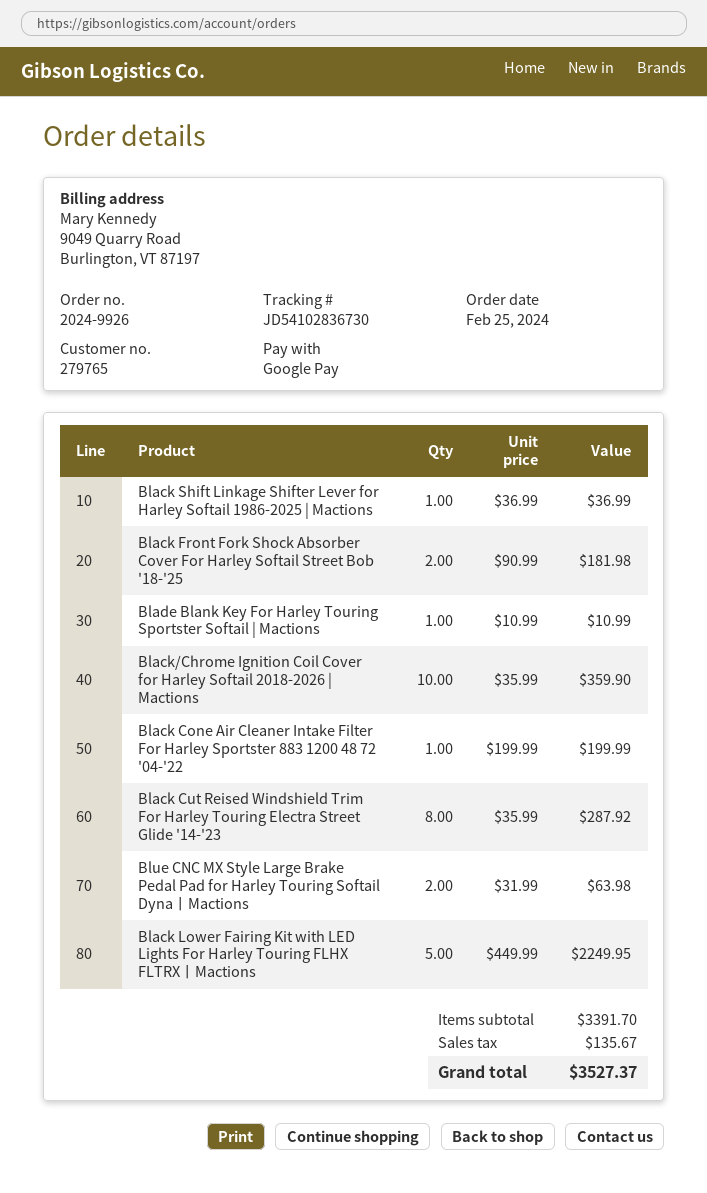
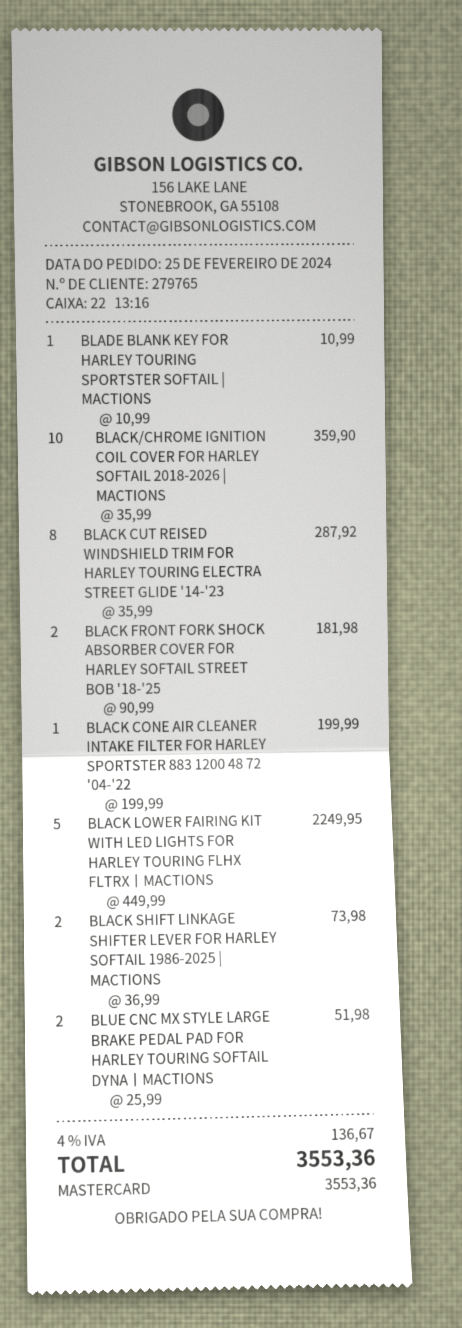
payment method: Google Pay -> Mastercard
Black Shift Linkage Shifter Lever for Harley Softail 1986-2025 | Mactions: 1 x 36.99 = 36.99 -> 2 x 36.99 = 73.98
Blue CNC MX Style Large Brake Pedal Pad for Harley Touring Softail Dyna丨Mactions: 2 x 31.99 = 63.98 -> 2 x 25.99 = 51.98
tax: 135.67 -> 136.67
total: 3527.37 -> 3553.36

